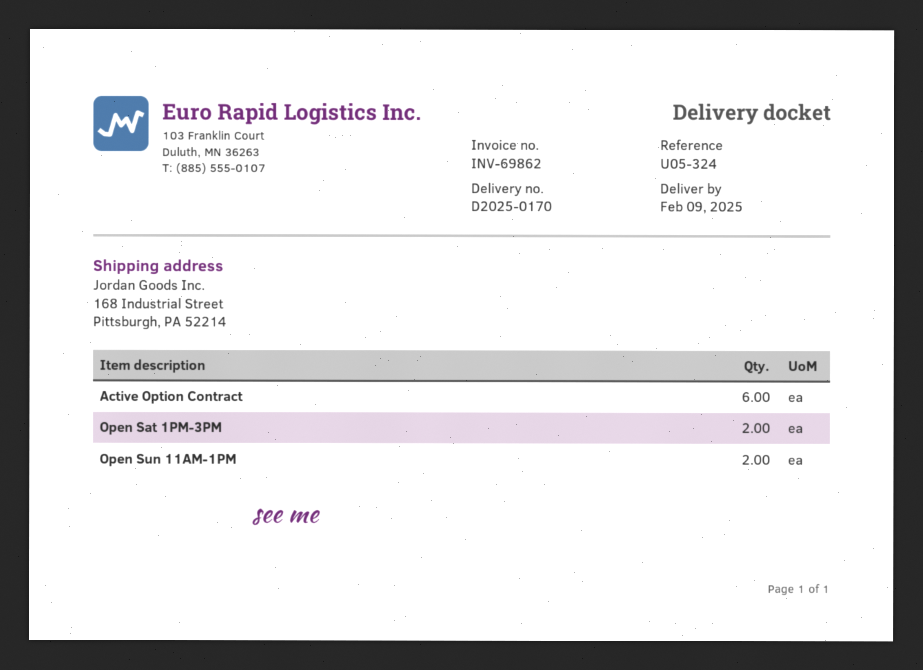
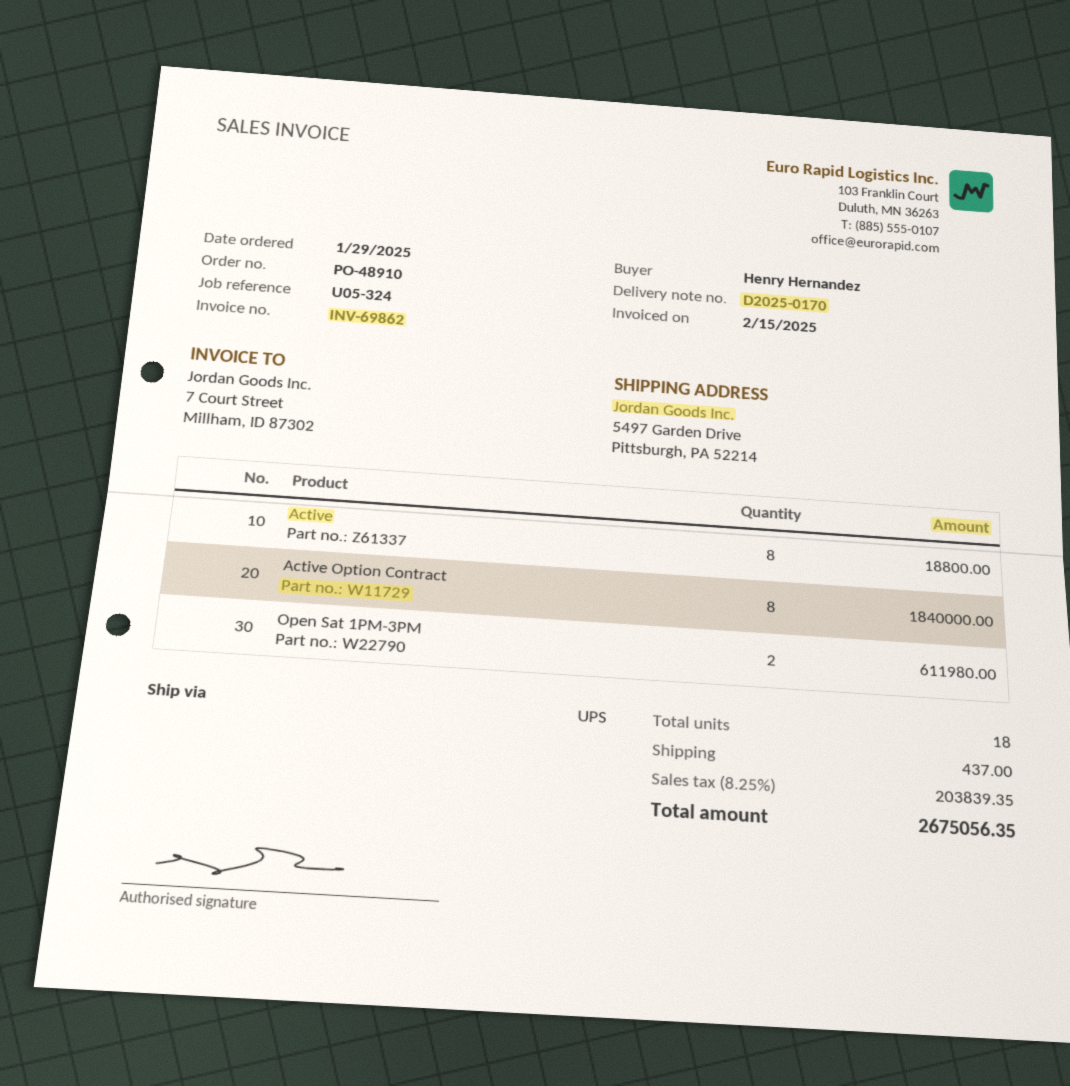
ship to: 168 Industrial Street, Pittsburgh, PA 52214 -> 5497 Garden Drive, Pittsburgh, PA 52214
Active Option Contract: 6 -> 8
Open Sun 11AM-1PM: 2 -> none
Active: none -> 8

